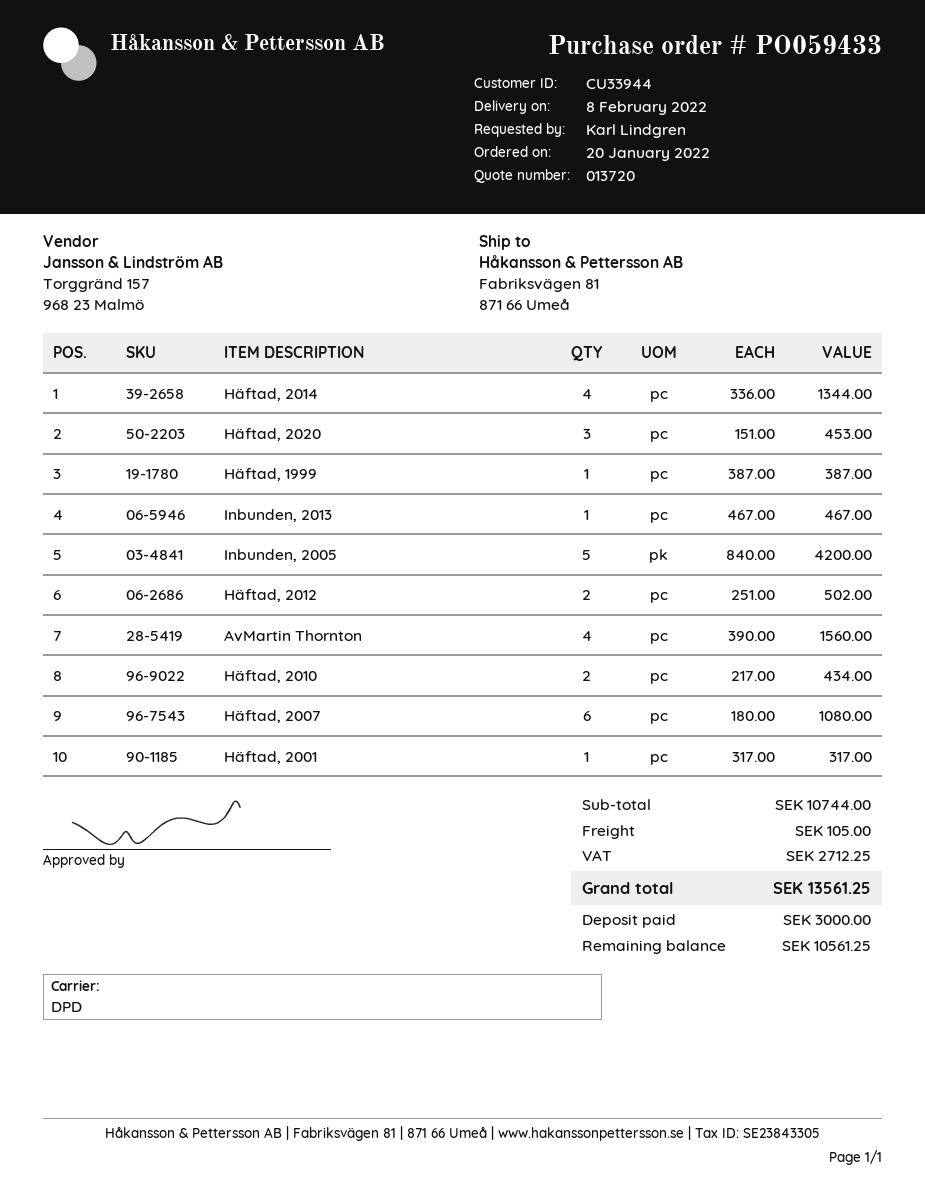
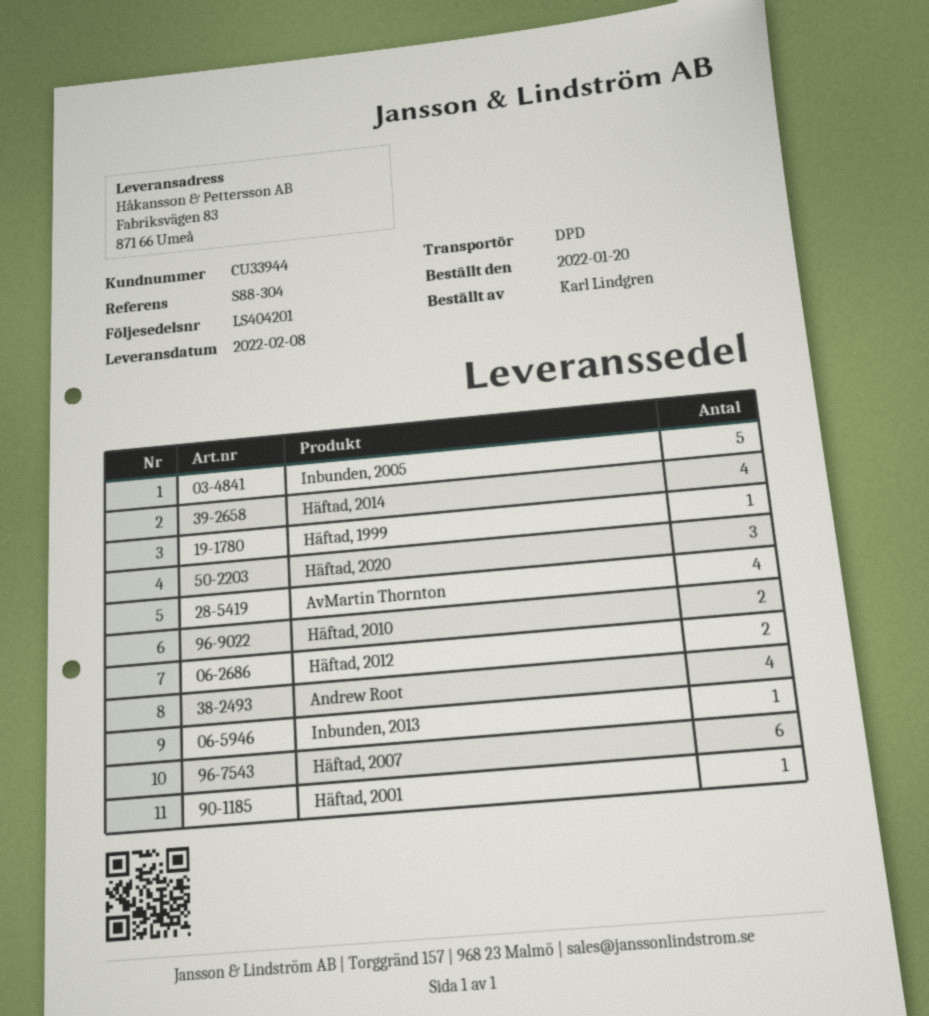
ship to: Fabriksvägen 81, 871 66 Umeå -> Fabriksvägen 83, 871 66 Umeå
Andrew Root: none -> 4

